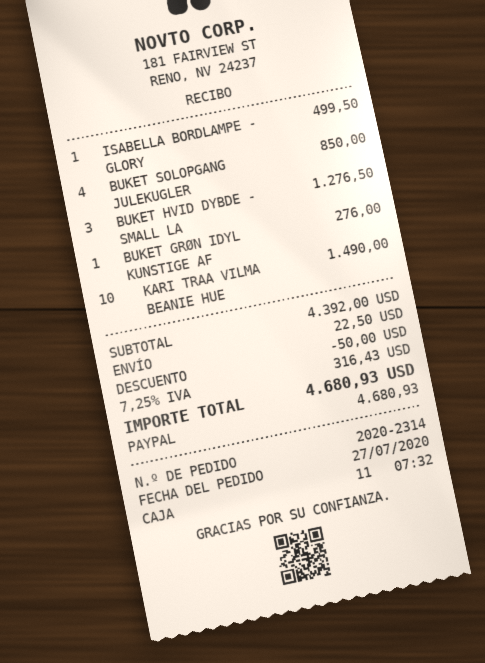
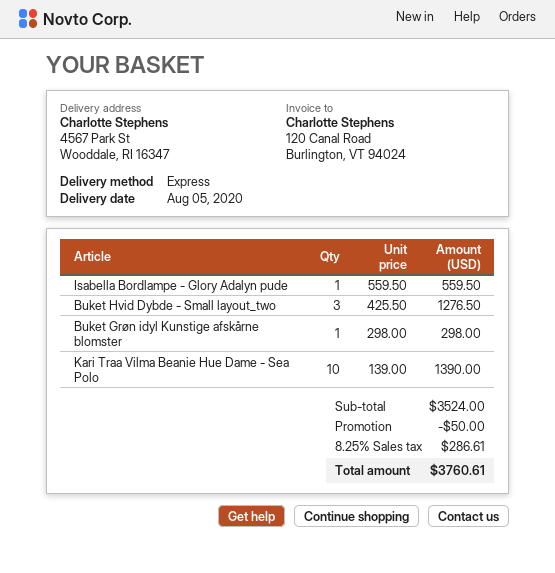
ISABELLA BORDLAMPE - GLORY: 1 for 499.50 -> 1 for 559.50
BUKET SOLOPGANG JULEKUGLER: 4 for 850.00 -> none
BUKET GRØN IDYL KUNSTIGE AF: 1 for 276.00 -> 1 for 298.00
KARI TRAA VILMA BEANIE HUE: 10 for 1490.00 -> 10 for 1390.00
subtotal: 4392.00 -> 3524.00
shipping: 22.50 -> none
tax: 7.25% = 316.43 -> 8.25% = 286.61
total: 4680.93 -> 3760.61

